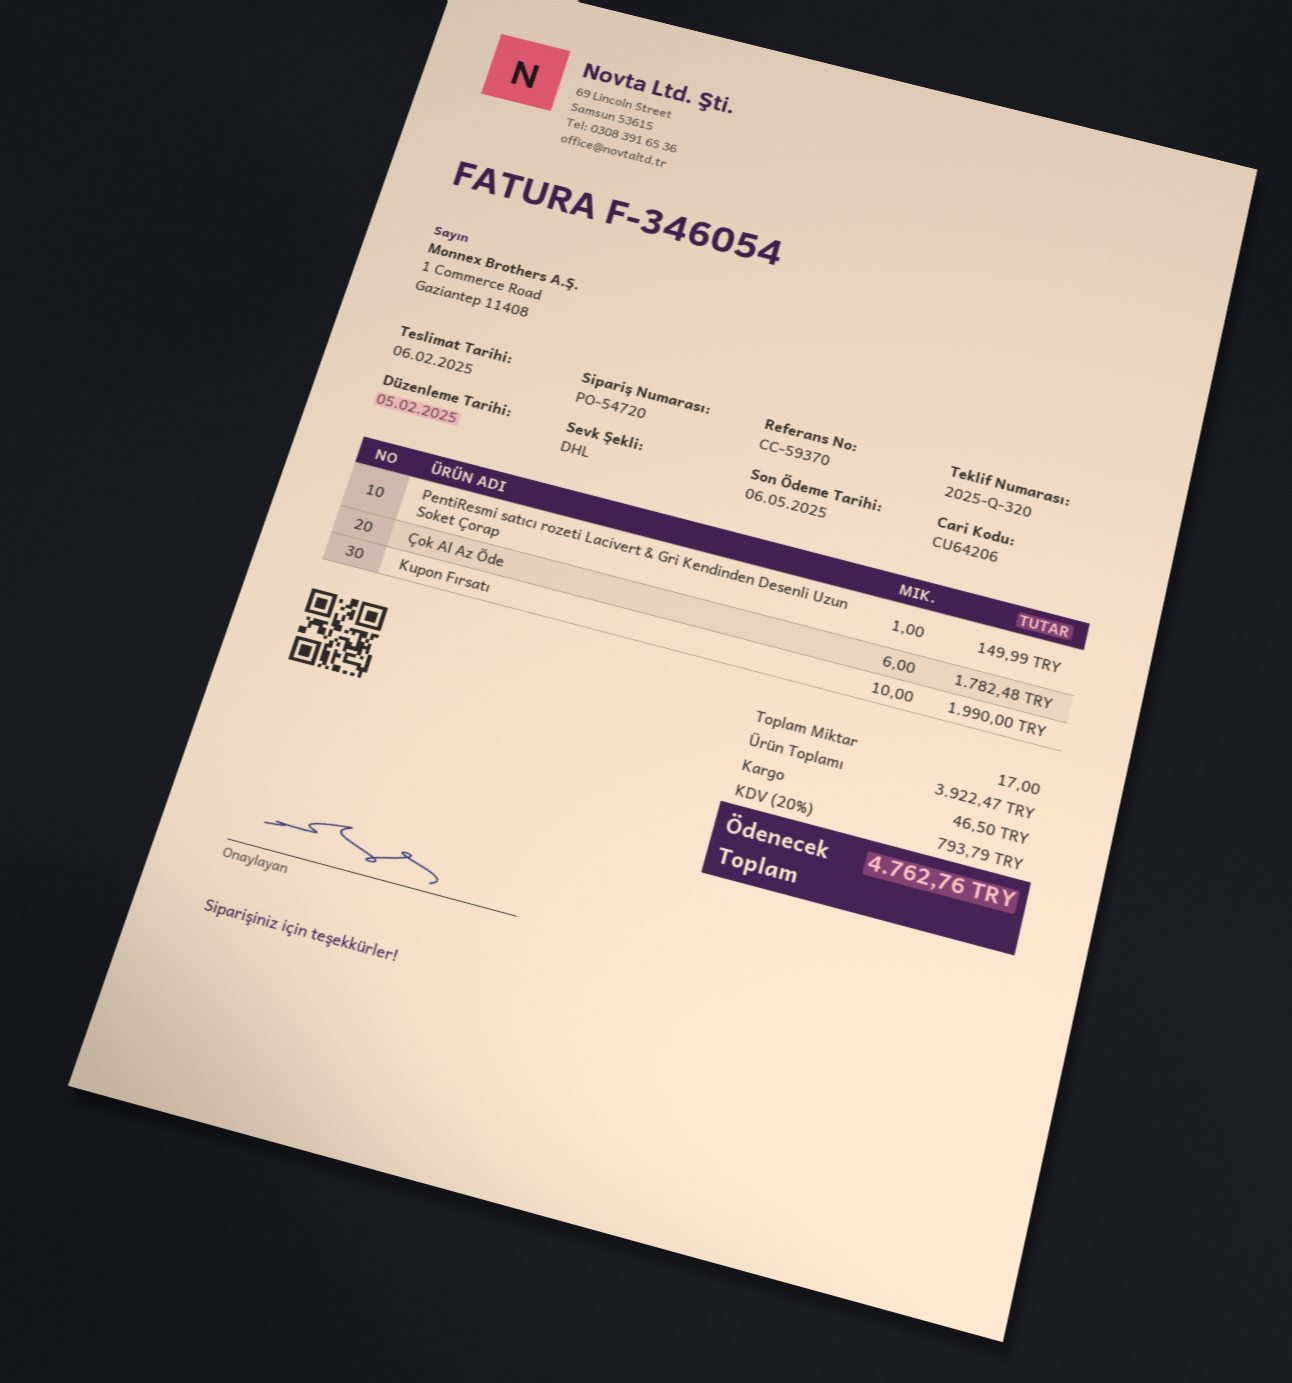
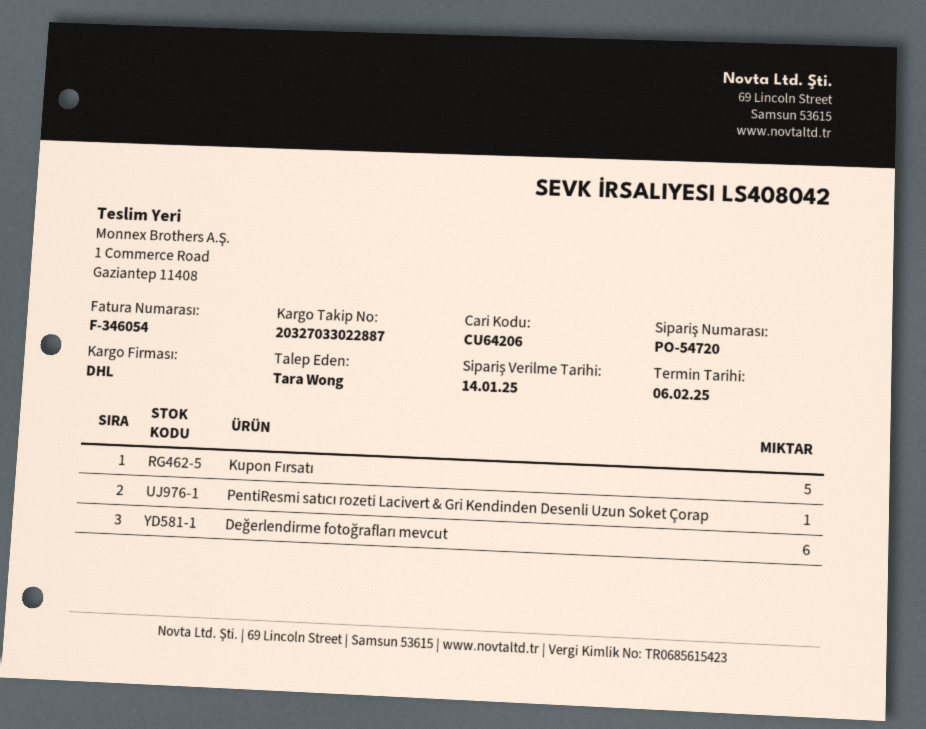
Çok Al Az Öde: 6 -> none
Kupon Fırsatı: 10 -> 5
Değerlendirme fotoğrafları mevcut: none -> 6

